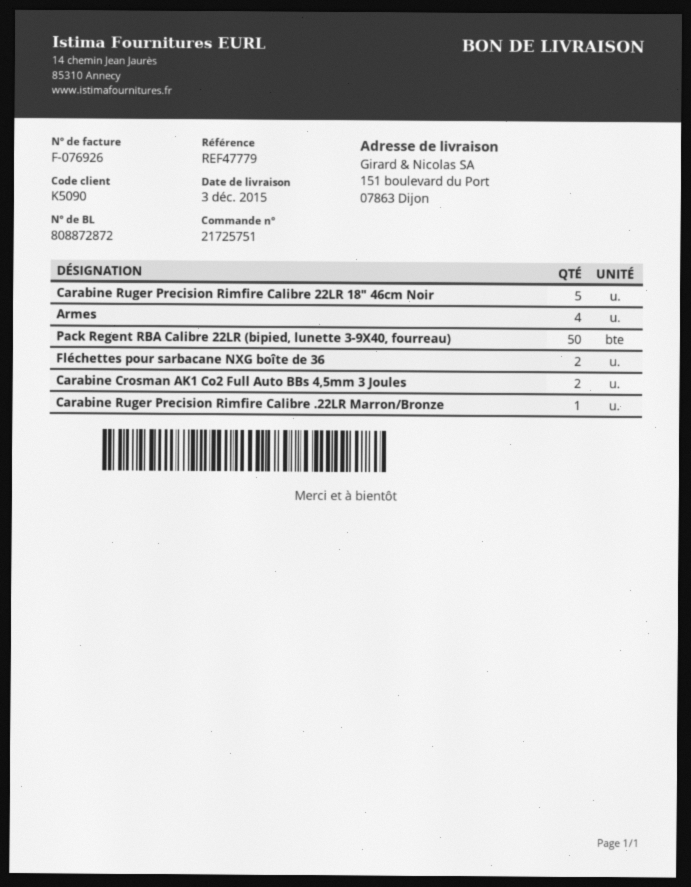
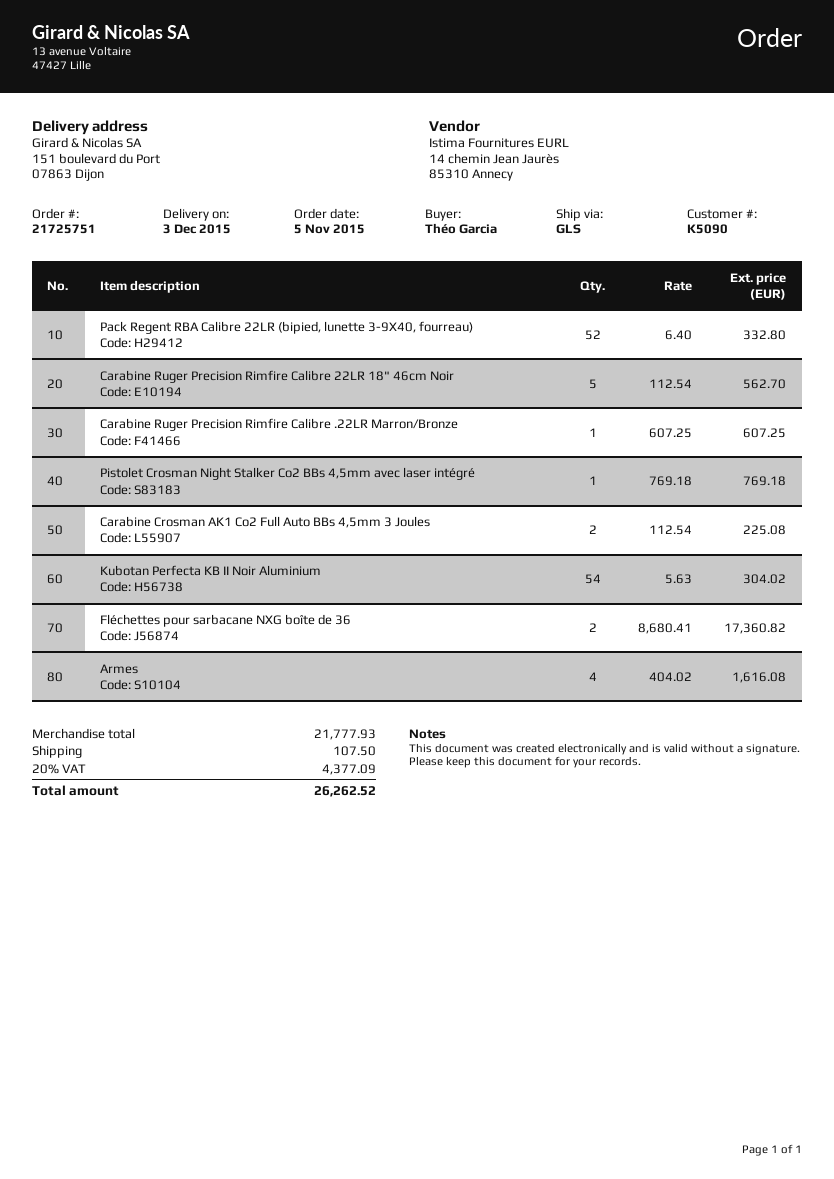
Pack Regent RBA Calibre 22LR (bipied, lunette 3-9X40, fourreau): 50 -> 52
Pistolet Crosman Night Stalker Co2 BBs 4,5mm avec laser intégré: none -> 1
Kubotan Perfecta KB II Noir Aluminium: none -> 54

